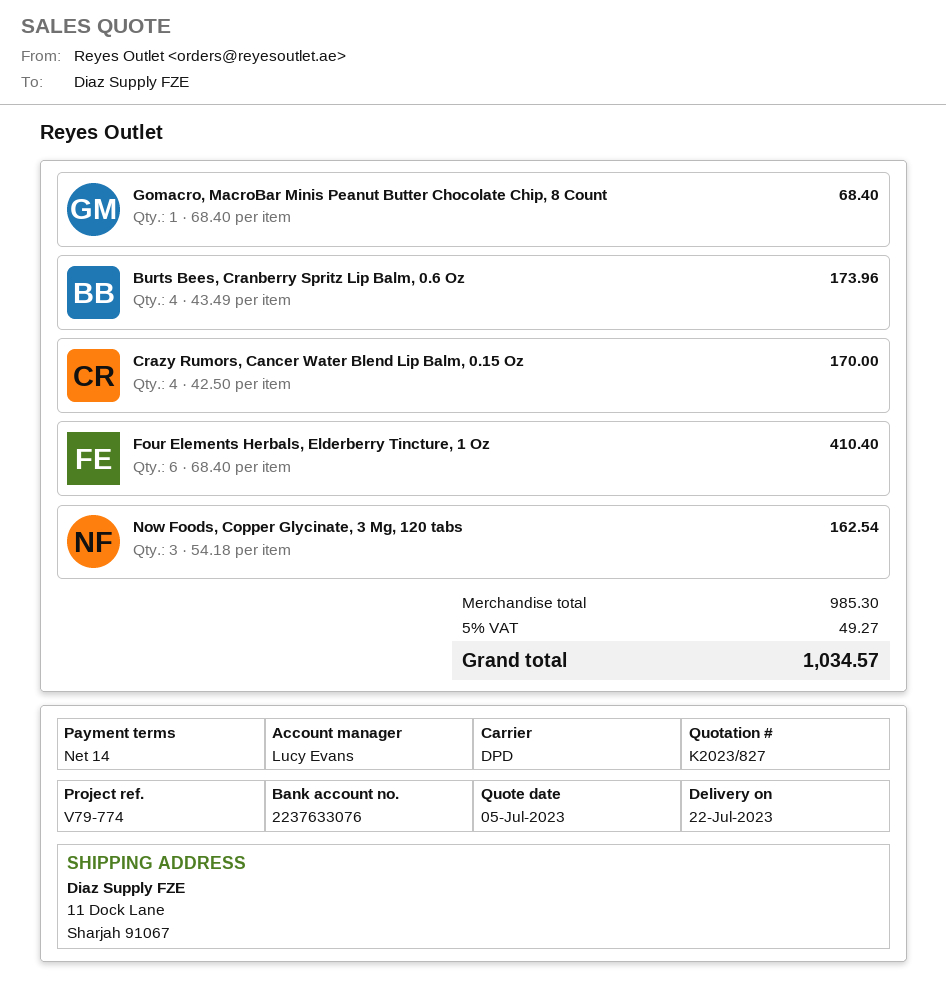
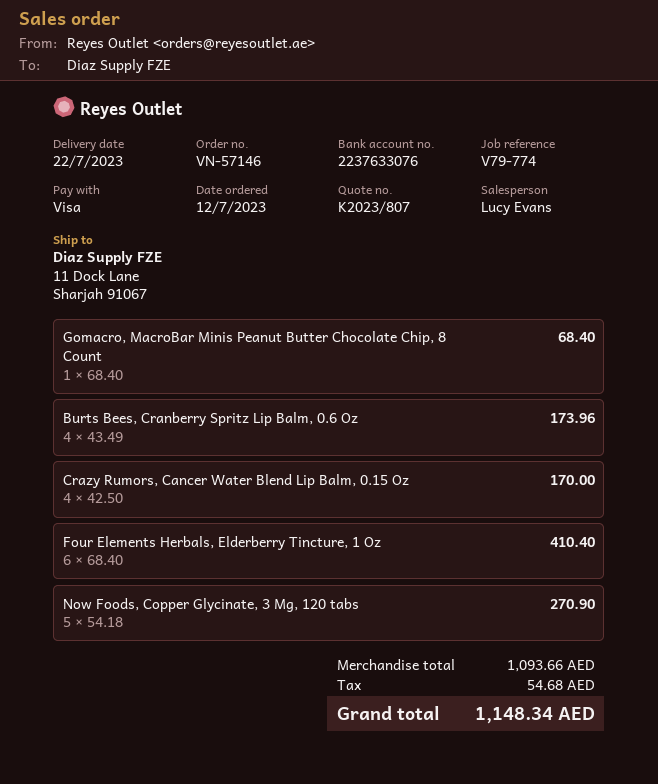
quote number: K2023/827 -> K2023/807
Now Foods, Copper Glycinate, 3 Mg, 120 tabs: 3 x 54.18 = 162.54 -> 5 x 54.18 = 270.90
subtotal: 985.30 -> 1093.66
tax: 49.27 -> 54.68
total: 1034.57 -> 1148.34

